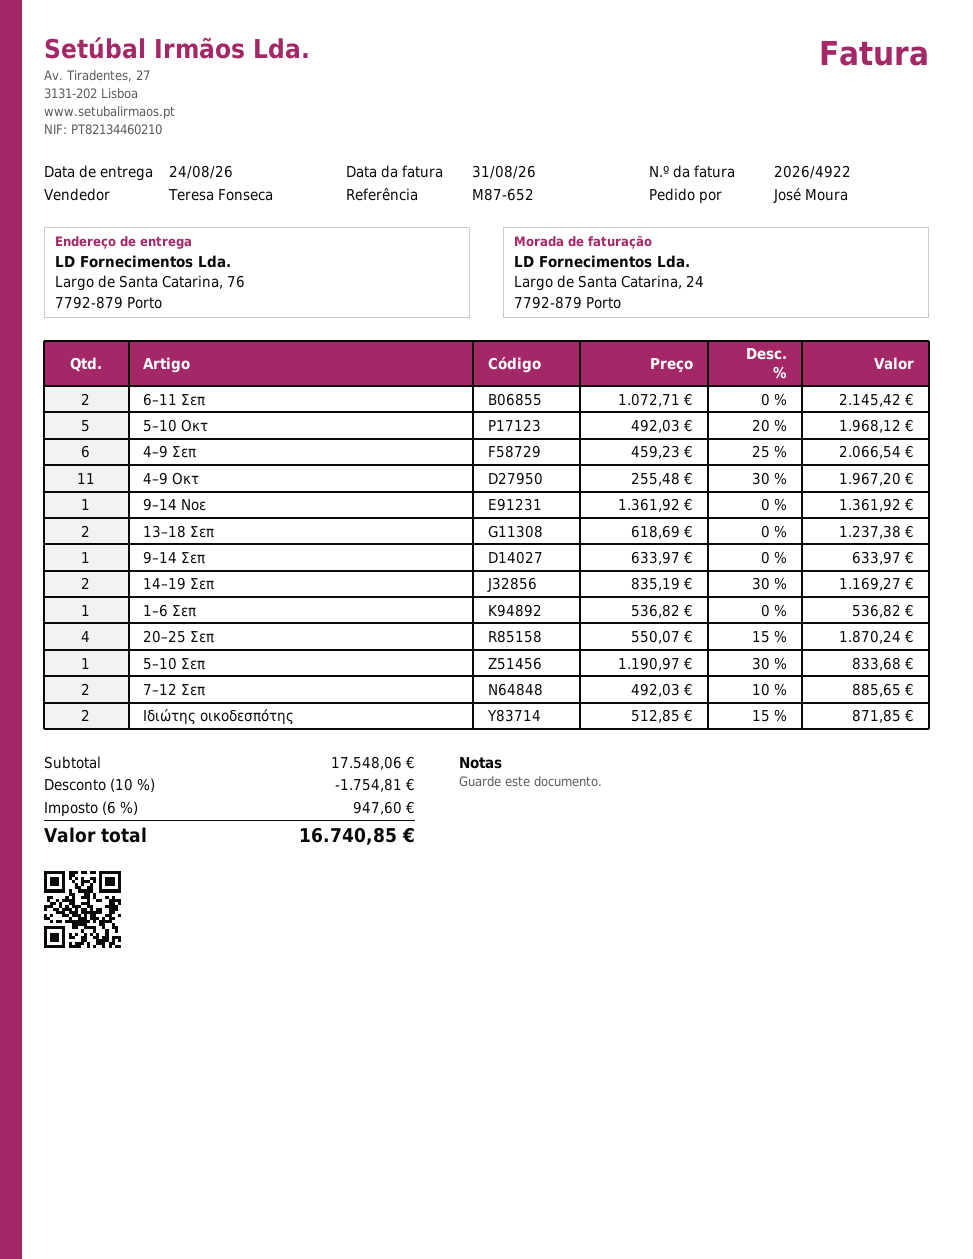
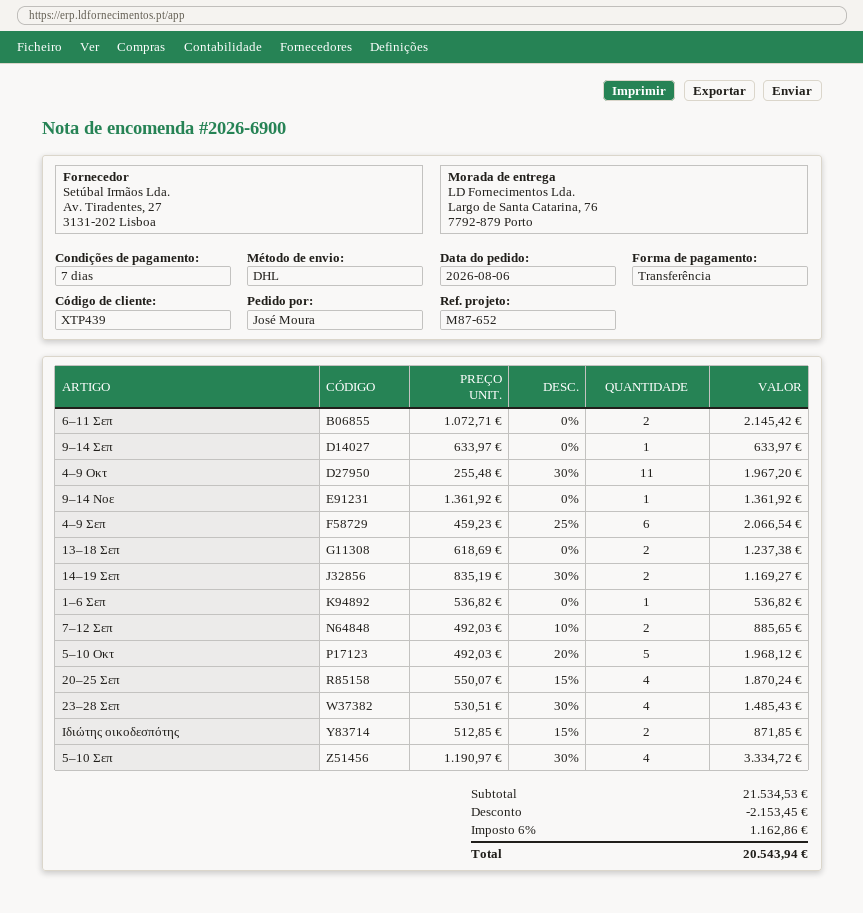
5–10 Σεπ: 1 x 1190.97 - 30% = 833.68 -> 4 x 1190.97 - 30% = 3334.72
23–28 Σεπ: none -> 4 x 530.51 - 30% = 1485.43
subtotal: 17548.06 -> 21534.53
discount: 1754.81 -> 2153.45
tax: 6% = 947.60 -> 6% = 1162.86
total: 16740.85 -> 20543.94

